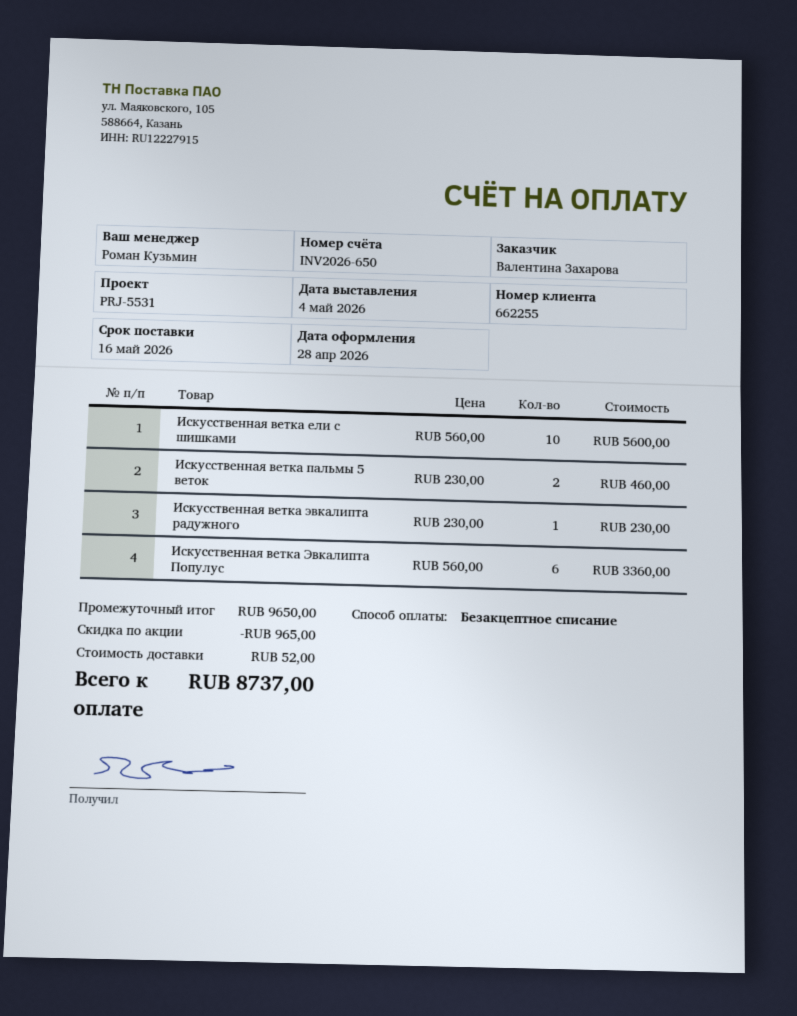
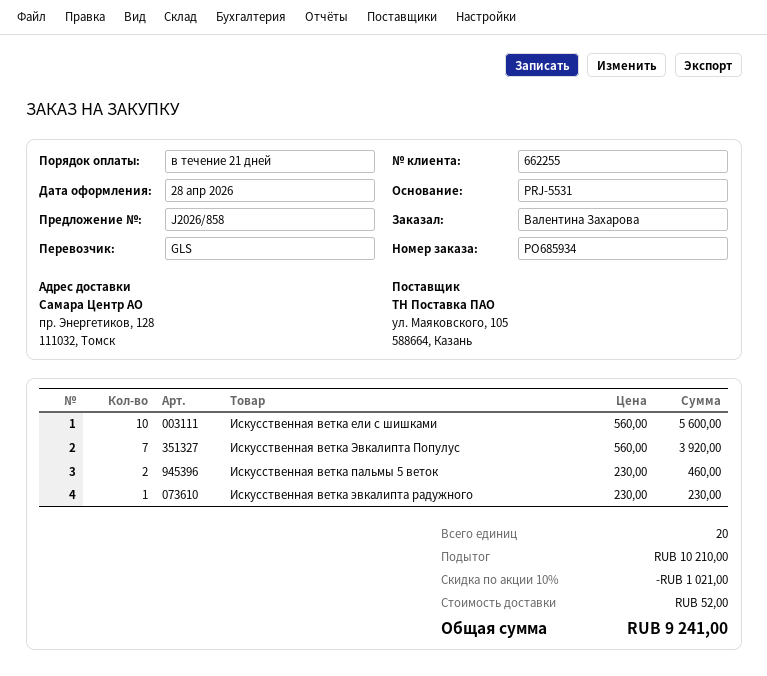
Искусственная ветка Эвкалипта Популус: 6 x 560.00 = 3360.00 -> 7 x 560.00 = 3920.00
subtotal: 9650.00 -> 10210.00
discount: 965.00 -> 1021.00
total: 8737.00 -> 9241.00

